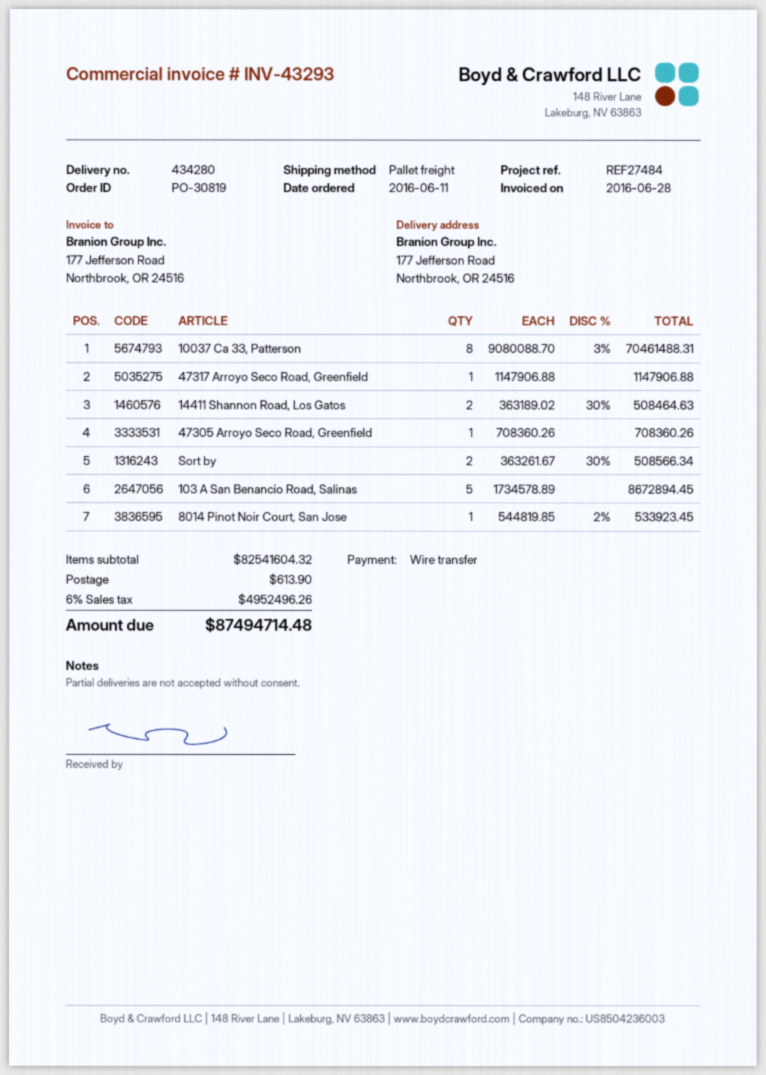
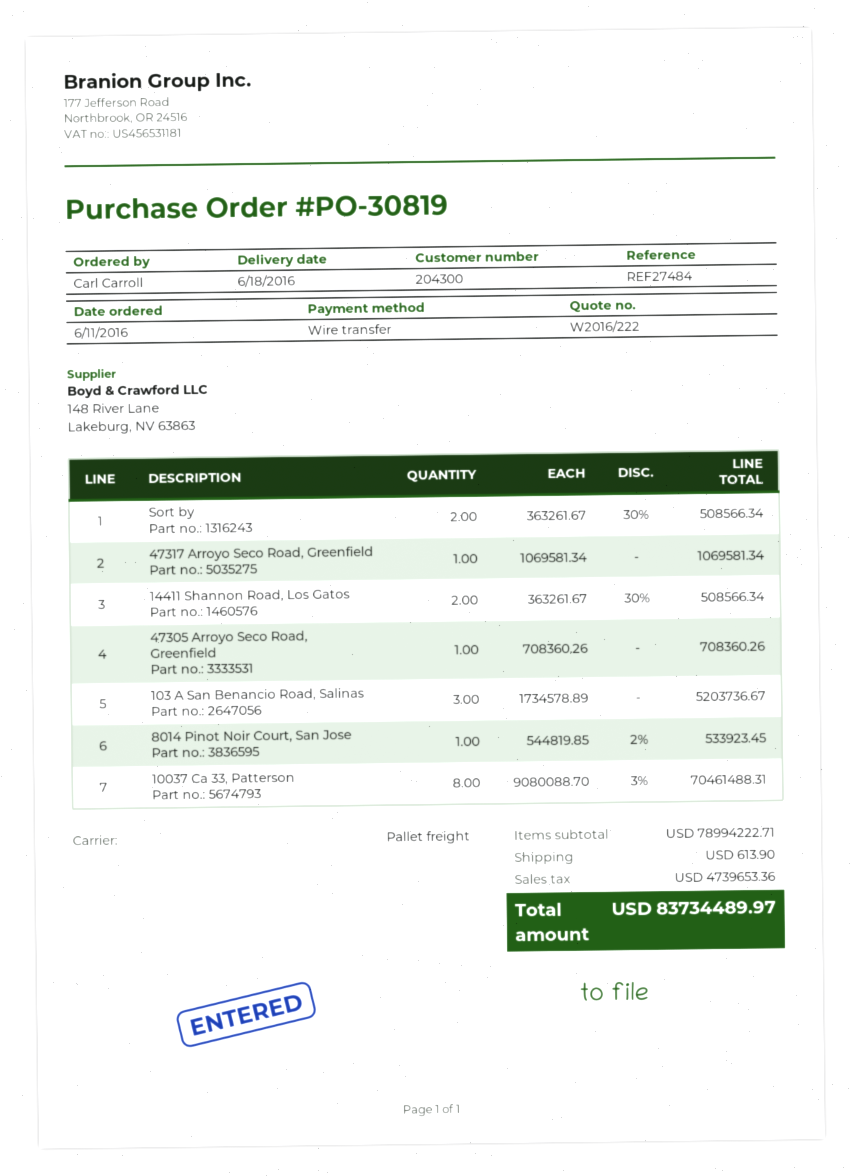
47317 Arroyo Seco Road, Greenfield: 1 x 1147906.88 = 1147906.88 -> 1 x 1069581.34 = 1069581.34
14411 Shannon Road, Los Gatos: 2 x 363189.02 - 30% = 508464.63 -> 2 x 363261.67 - 30% = 508566.34
103 A San Benancio Road, Salinas: 5 x 1734578.89 = 8672894.45 -> 3 x 1734578.89 = 5203736.67
subtotal: 82541604.32 -> 78994222.71
tax: 4952496.26 -> 4739653.36
total: 87494714.48 -> 83734489.97

